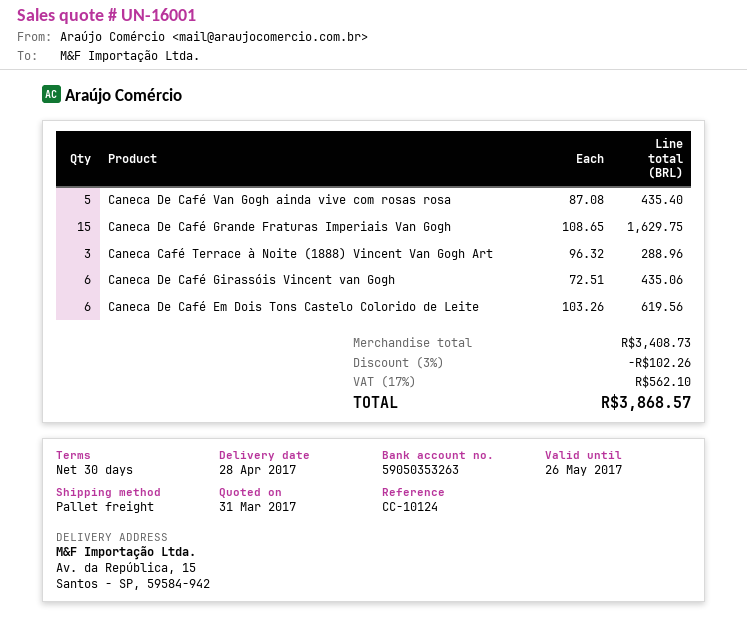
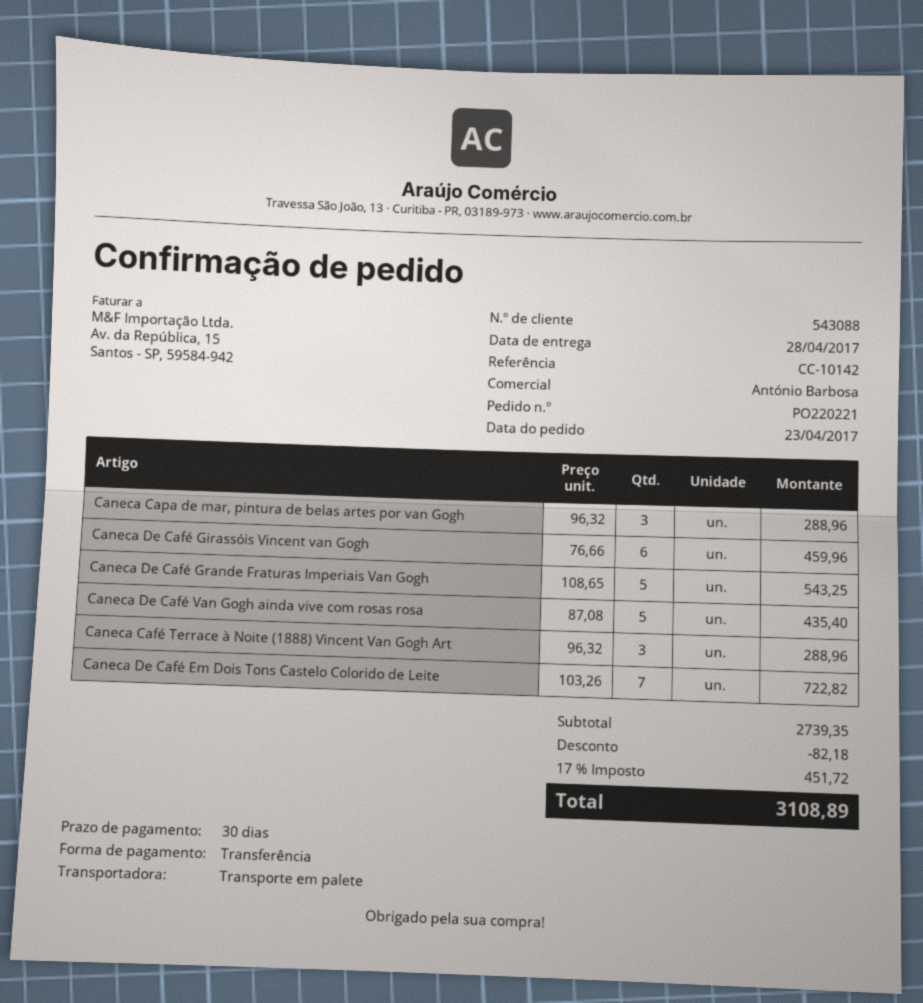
reference: CC-10124 -> CC-10142
Caneca De Café Grande Fraturas Imperiais Van Gogh: 15 x 108.65 = 1629.75 -> 5 x 108.65 = 543.25
Caneca De Café Girassóis Vincent van Gogh: 6 x 72.51 = 435.06 -> 6 x 76.66 = 459.96
Caneca De Café Em Dois Tons Castelo Colorido de Leite: 6 x 103.26 = 619.56 -> 7 x 103.26 = 722.82
Caneca Capa de mar, pintura de belas artes por van Gogh: none -> 3 x 96.32 = 288.96
subtotal: 3408.73 -> 2739.35
discount: 102.26 -> 82.18
tax: 17% = 562.10 -> 17% = 451.72
total: 3868.57 -> 3108.89

